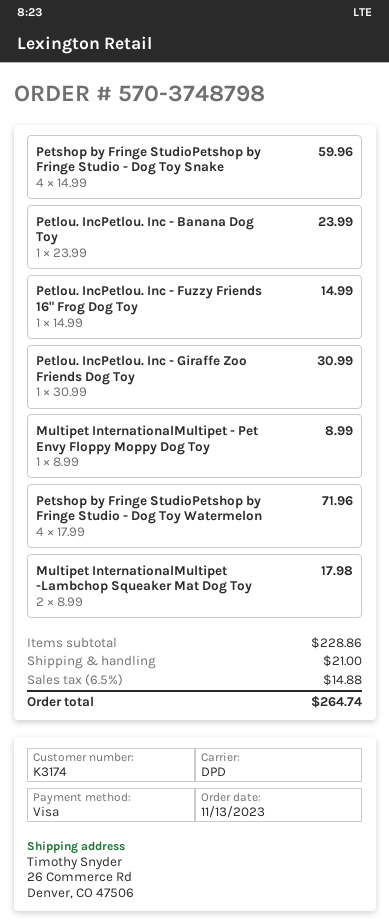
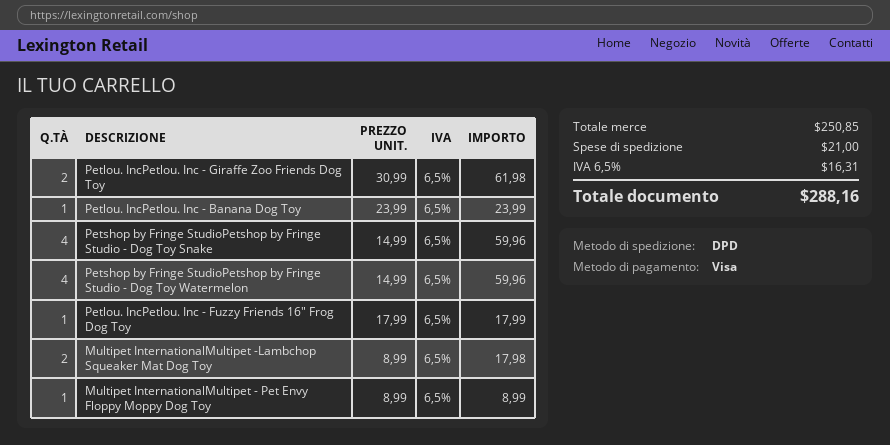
Petlou. IncPetlou. Inc - Fuzzy Friends 16" Frog Dog Toy: 1 x 14.99 = 14.99 -> 1 x 17.99 = 17.99
Petlou. IncPetlou. Inc - Giraffe Zoo Friends Dog Toy: 1 x 30.99 = 30.99 -> 2 x 30.99 = 61.98
Petshop by Fringe StudioPetshop by Fringe Studio - Dog Toy Watermelon: 4 x 17.99 = 71.96 -> 4 x 14.99 = 59.96
subtotal: 228.86 -> 250.85
tax: 6.5% = 14.88 -> 6.5% = 16.31
total: 264.74 -> 288.16

